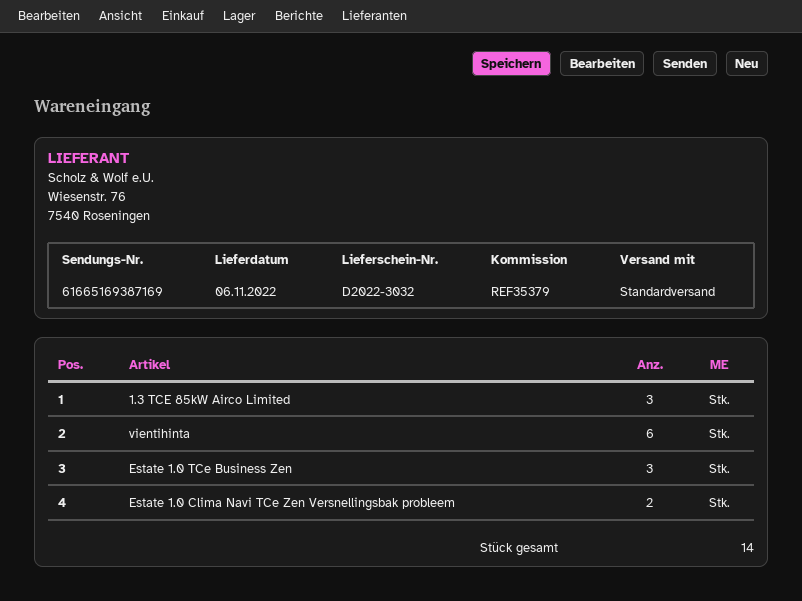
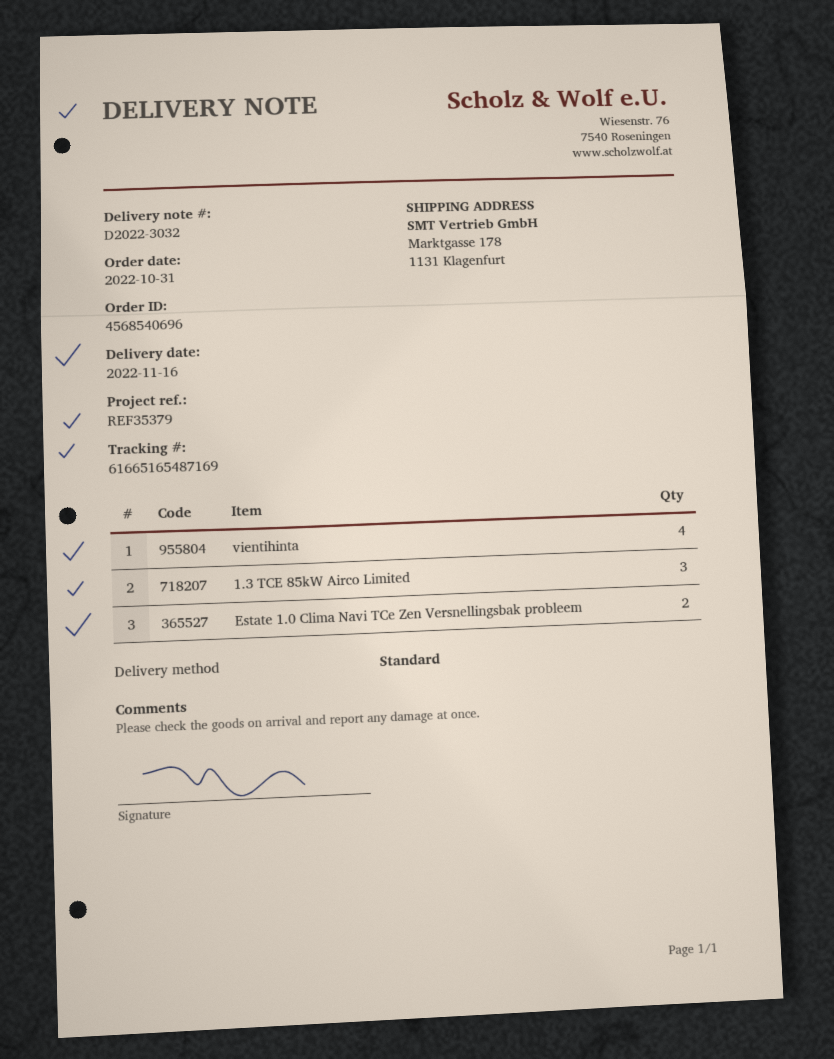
delivery date: 2022-11-06 -> 2022-11-16
tracking number: 61665169387169 -> 61665165487169
vientihinta: 6 -> 4
Estate 1.0 TCe Business Zen: 3 -> none

